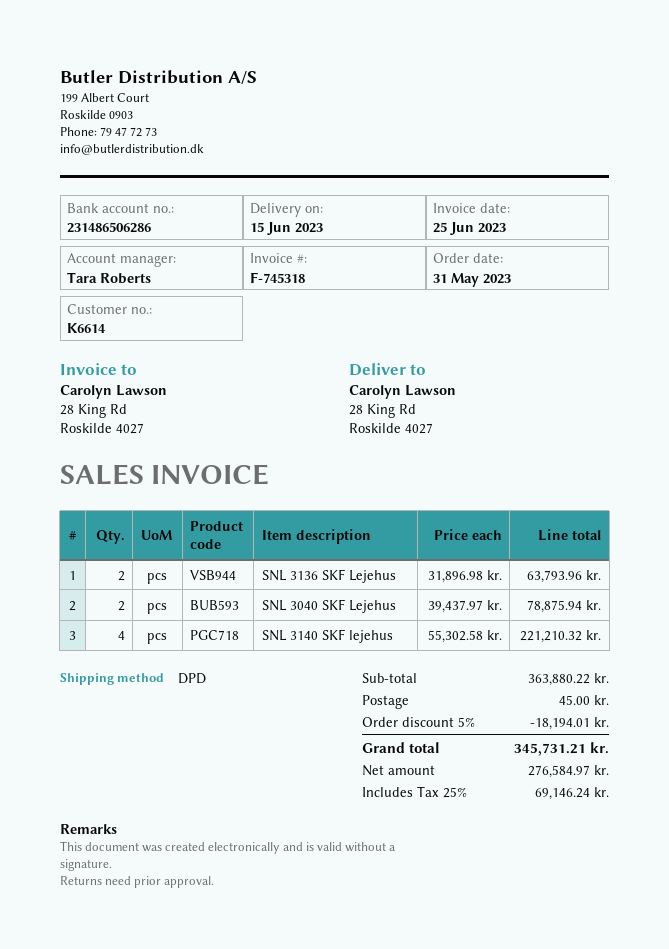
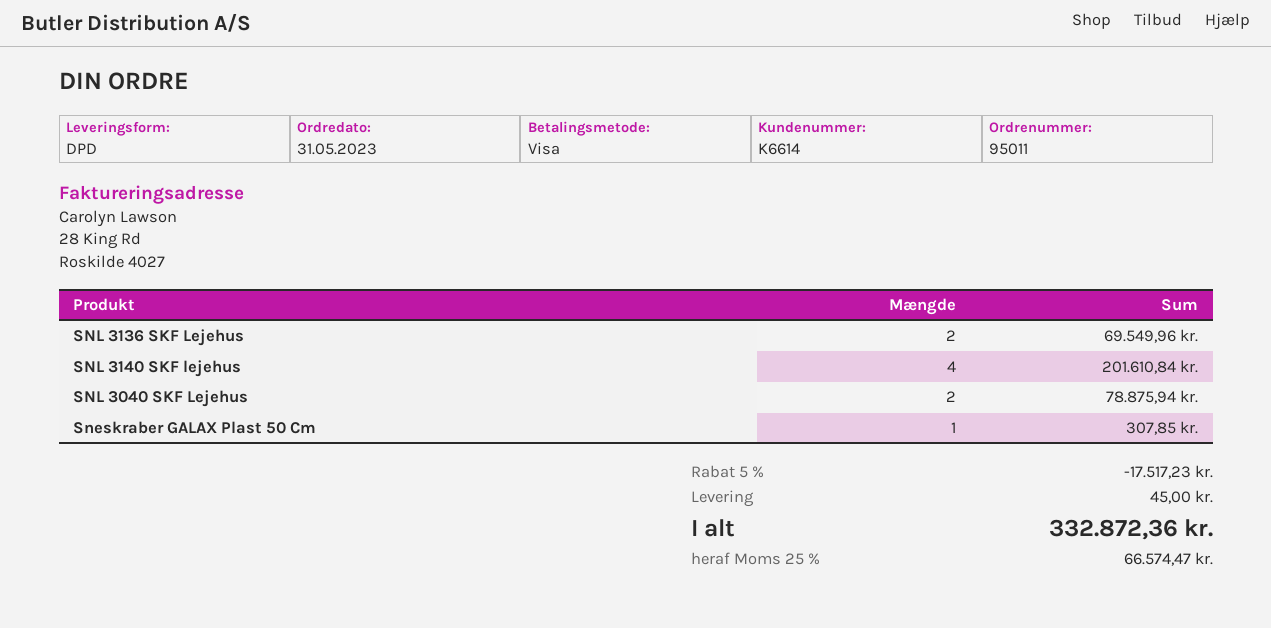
SNL 3136 SKF Lejehus: 2 for 63793.96 -> 2 for 69549.96
SNL 3140 SKF lejehus: 4 for 221210.32 -> 4 for 201610.84
Sneskraber GALAX Plast 50 Cm: none -> 1 for 307.85
discount: 5% = 18194.01 -> 5% = 17517.23
tax: 25% = 69146.24 -> 25% = 66574.47
total: 345731.21 -> 332872.36

